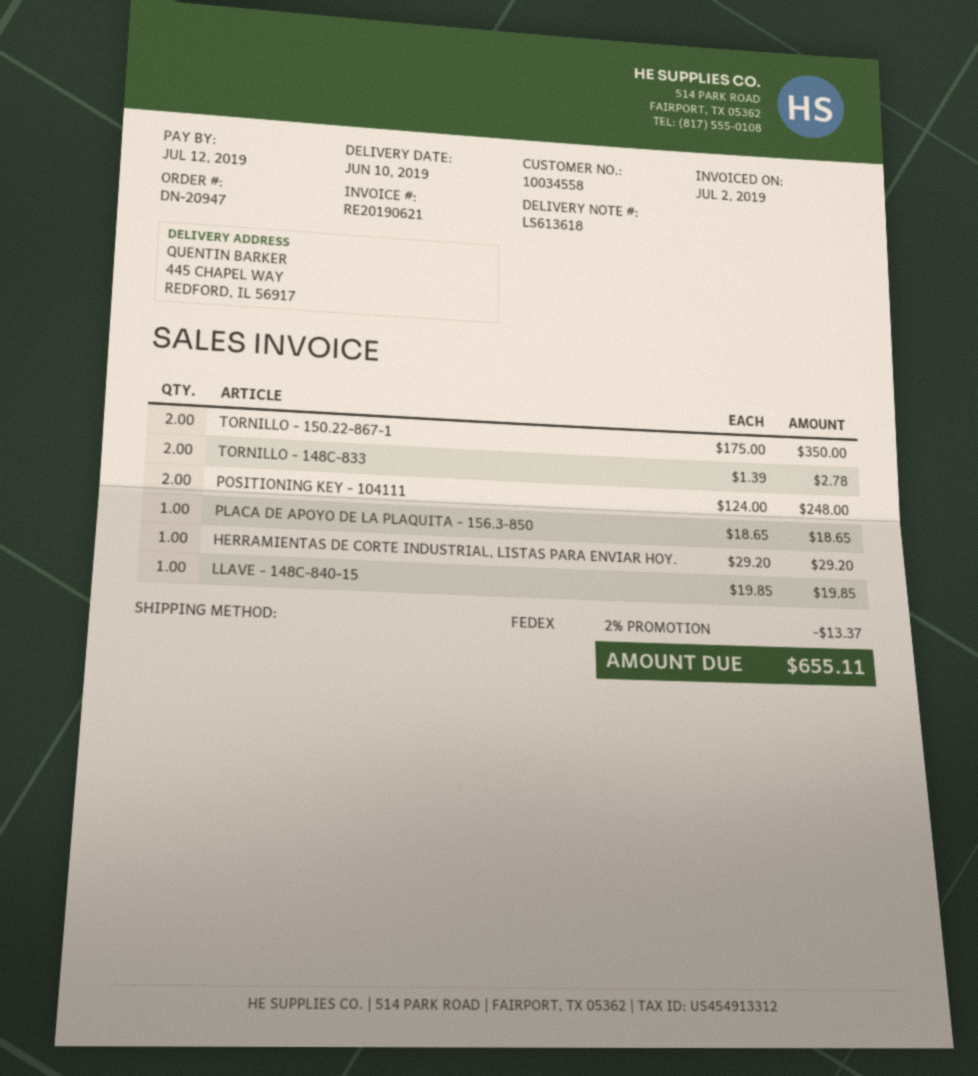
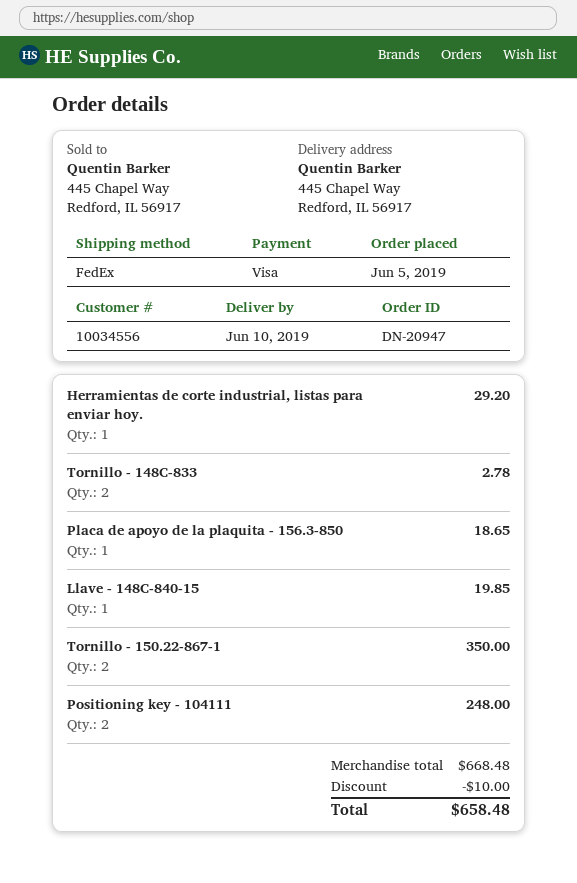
customer number: 10034558 -> 10034556
discount: 13.37 -> 10.00
total: 655.11 -> 658.48

